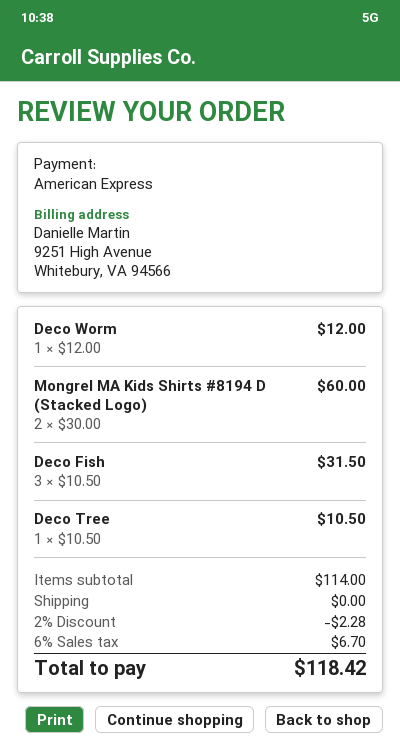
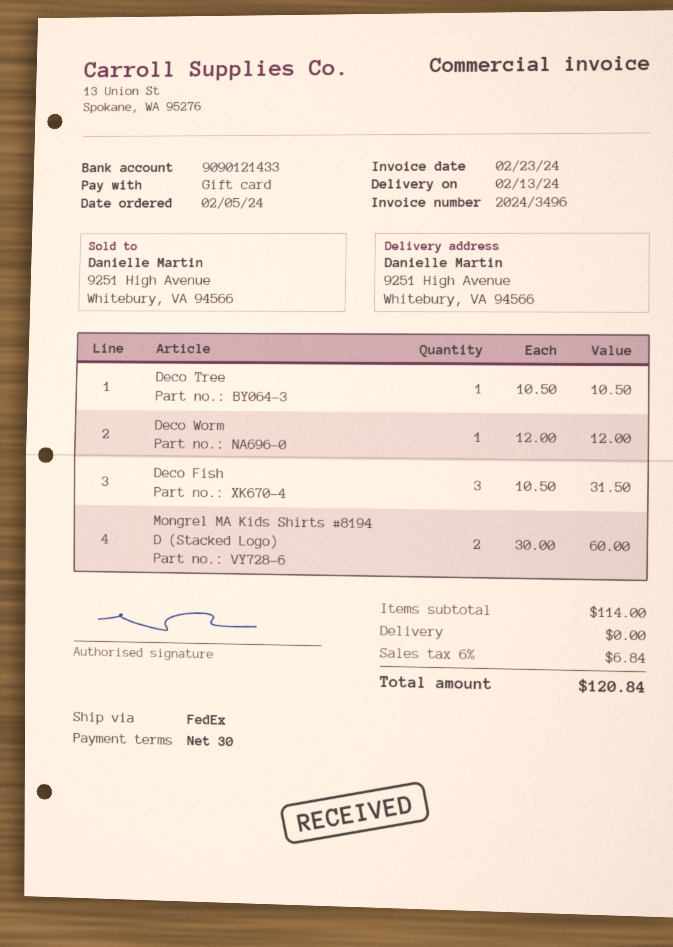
payment method: American Express -> gift card
discount: 2% = 2.28 -> none
tax: 6% = 6.70 -> 6% = 6.84
total: 118.42 -> 120.84

